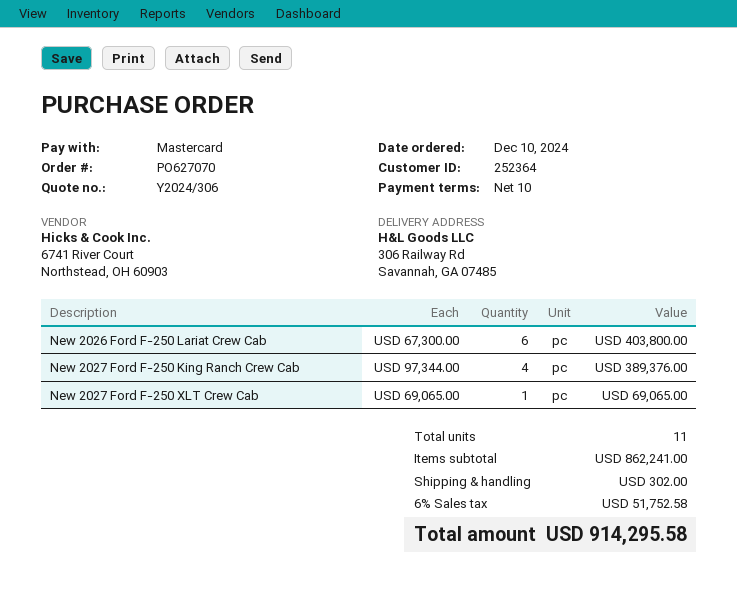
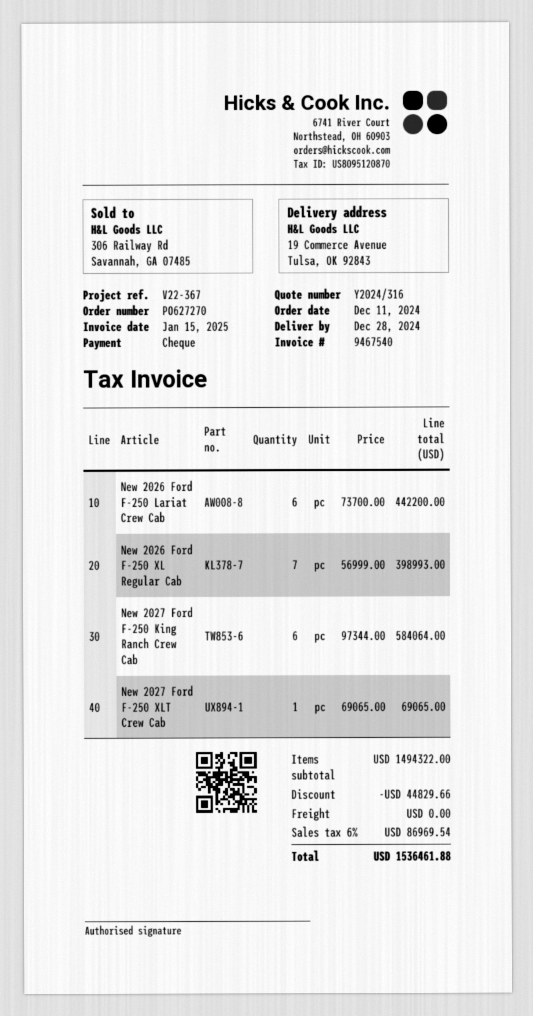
quote number: Y2024/306 -> Y2024/316
order number: PO627070 -> PO627270
order date: 2024-12-10 -> 2024-12-11
payment method: Mastercard -> cheque
ship to: 306 Railway Rd, Savannah, GA 07485 -> 19 Commerce Avenue, Tulsa, OK 92843
New 2026 Ford F-250 Lariat Crew Cab: 6 x 67300.00 = 403800.00 -> 6 x 73700.00 = 442200.00
New 2027 Ford F-250 King Ranch Crew Cab: 4 x 97344.00 = 389376.00 -> 6 x 97344.00 = 584064.00
New 2026 Ford F-250 XL Regular Cab: none -> 7 x 56999.00 = 398993.00
subtotal: 862241.00 -> 1494322.00
discount: none -> 44829.66
shipping: 302.00 -> 0.00
tax: 6% = 51752.58 -> 6% = 86969.54
total: 914295.58 -> 1536461.88

